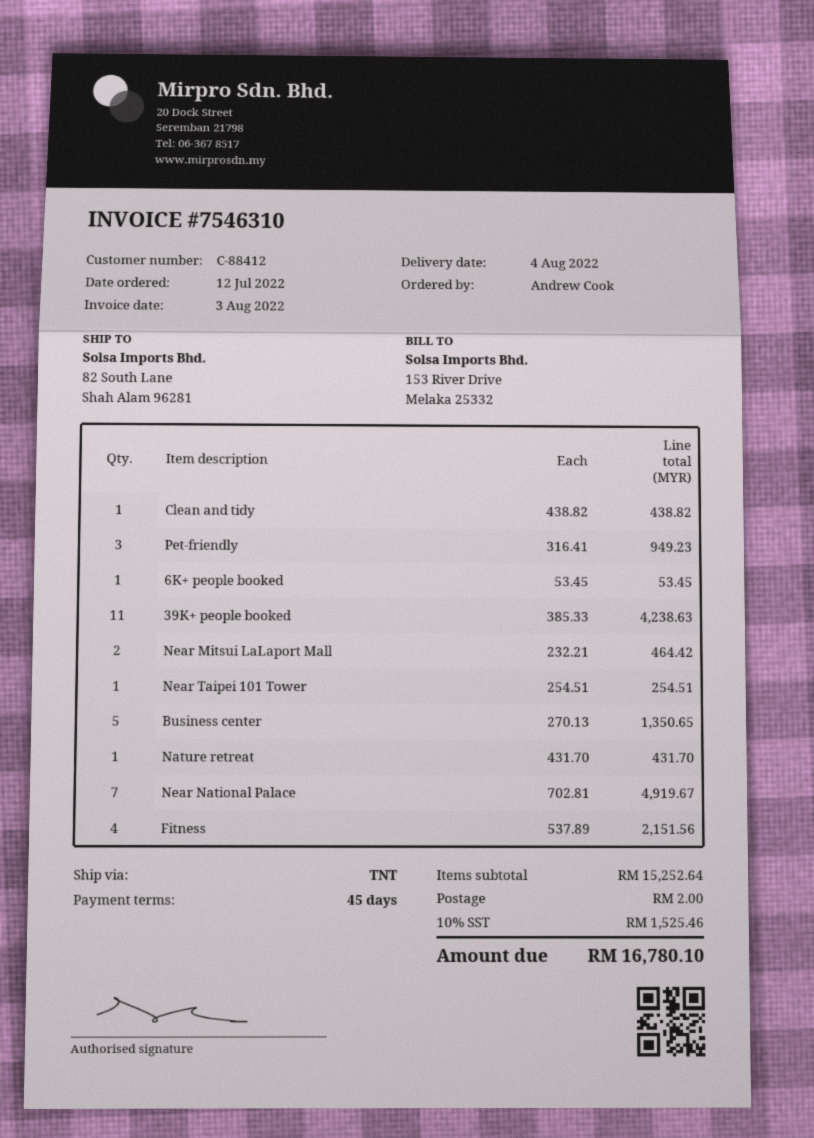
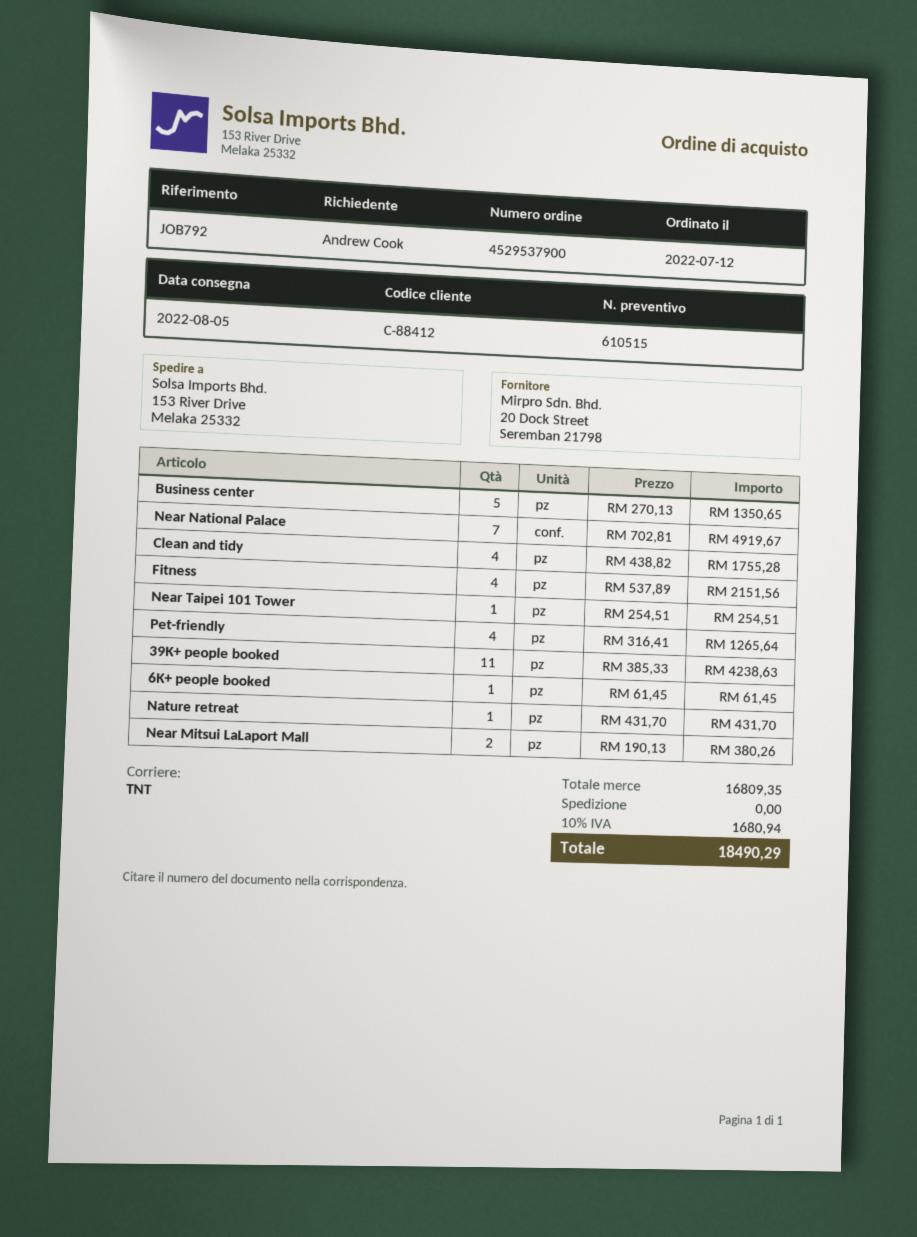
delivery date: 2022-08-04 -> 2022-08-05
ship to: 82 South Lane, Shah Alam 96281 -> 153 River Drive, Melaka 25332
Clean and tidy: 1 x 438.82 = 438.82 -> 4 x 438.82 = 1755.28
Pet-friendly: 3 x 316.41 = 949.23 -> 4 x 316.41 = 1265.64
6K+ people booked: 1 x 53.45 = 53.45 -> 1 x 61.45 = 61.45
Near Mitsui LaLaport Mall: 2 x 232.21 = 464.42 -> 2 x 190.13 = 380.26
subtotal: 15252.64 -> 16809.35
shipping: 2.00 -> 0.00
tax: 10% = 1525.46 -> 10% = 1680.94
total: 16780.10 -> 18490.29

